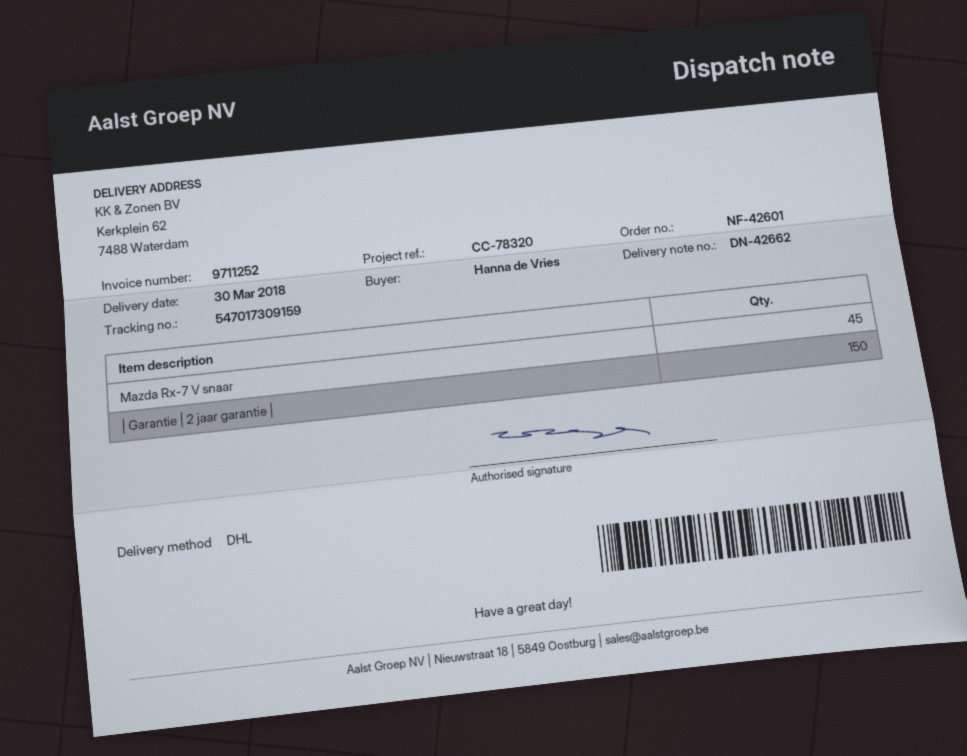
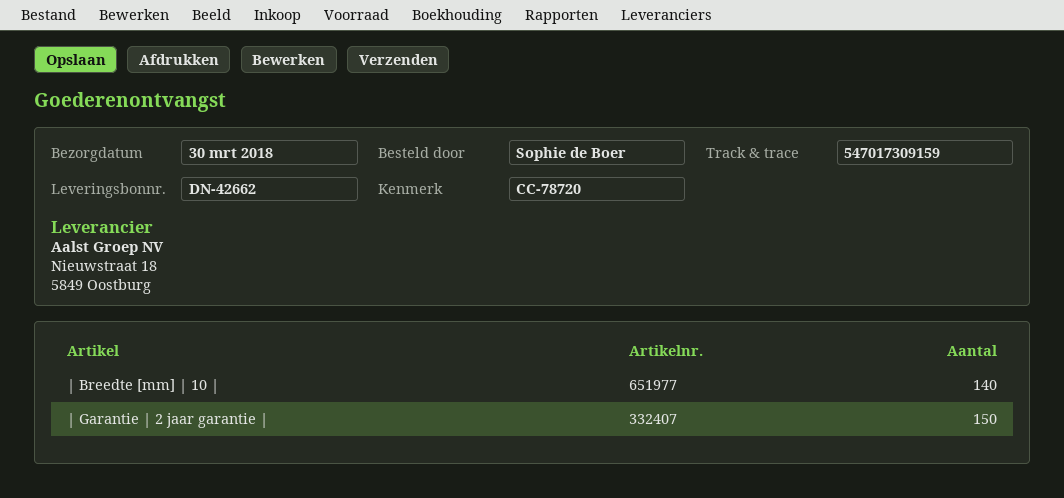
reference: CC-78320 -> CC-78720
ordered by: Hanna de Vries -> Sophie de Boer
Mazda Rx-7 V snaar: 45 -> none
| Breedte [mm] | 10 |: none -> 140

